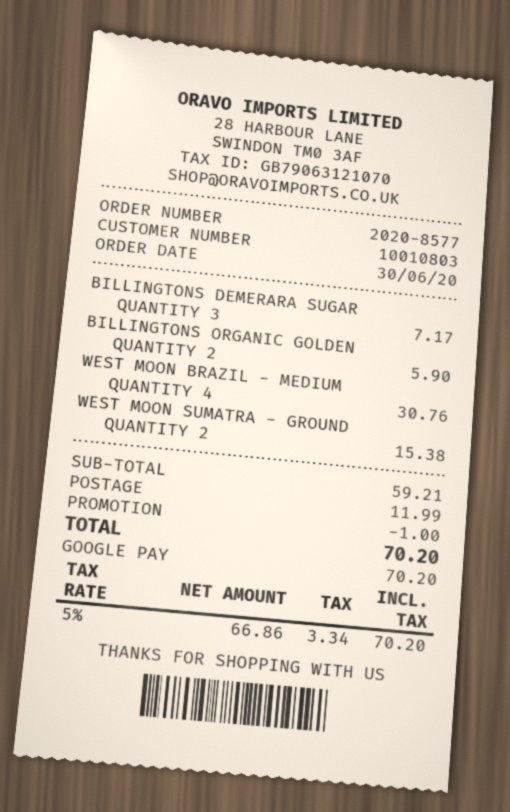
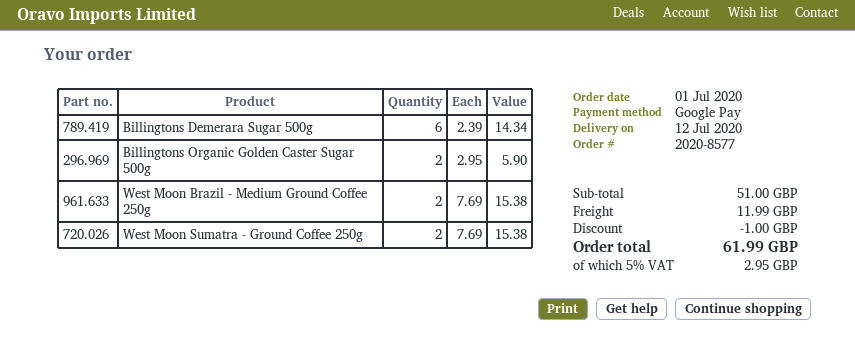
order date: 2020-06-30 -> 2020-07-01
BILLINGTONS DEMERARA SUGAR: 3 for 7.17 -> 6 for 14.34
WEST MOON BRAZIL - MEDIUM: 4 for 30.76 -> 2 for 15.38
subtotal: 59.21 -> 51.00
tax: 5% = 3.34 -> 5% = 2.95
total: 70.20 -> 61.99

